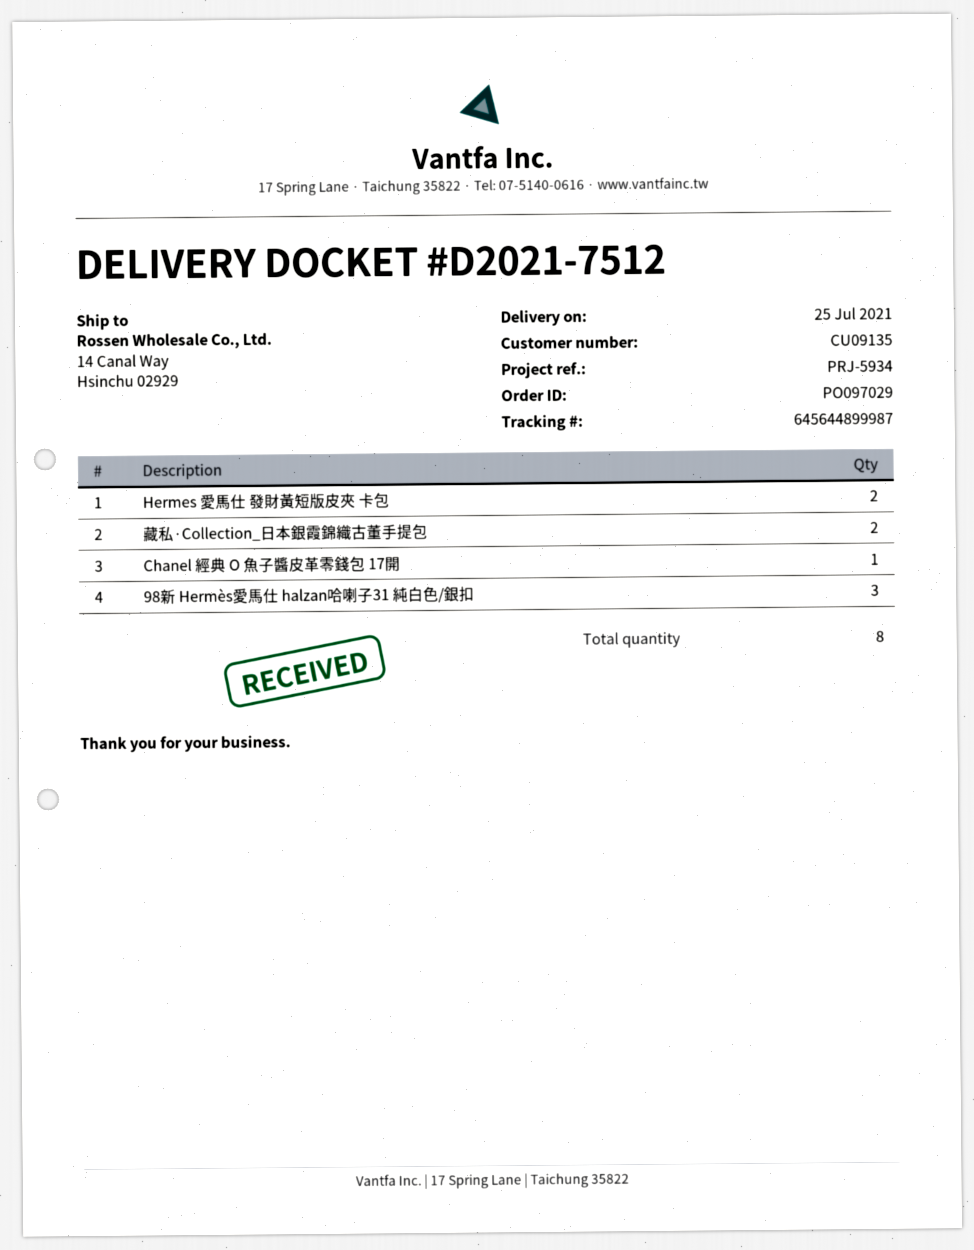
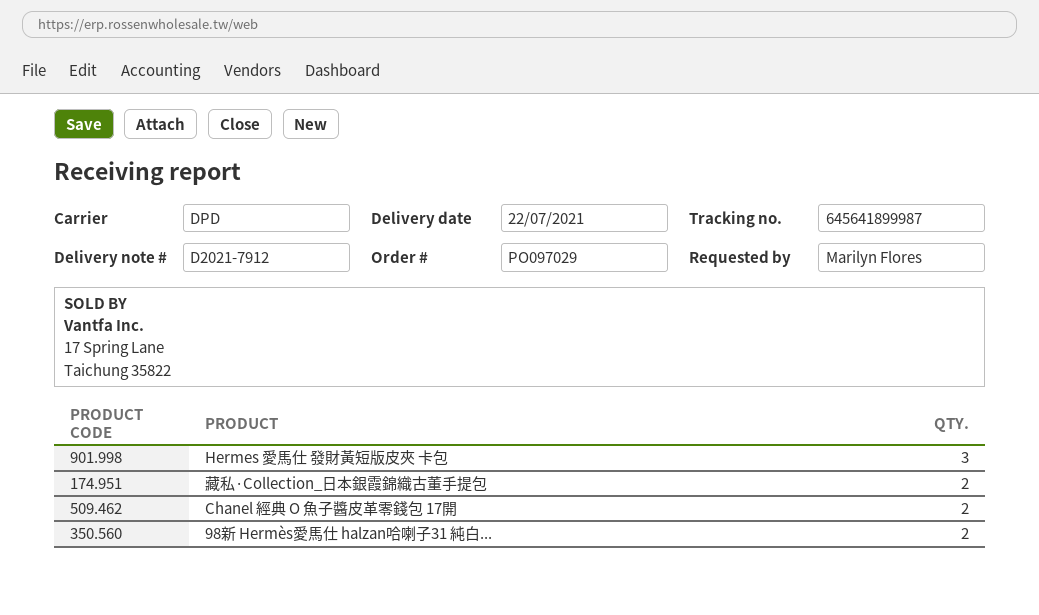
delivery note number: D2021-7512 -> D2021-7912
delivery date: 2021-07-25 -> 2021-07-22
tracking number: 645644899987 -> 645641899987
Hermes 愛馬仕 發財黃短版皮夾 卡包: 2 -> 3
Chanel 經典 O 魚子醬皮革零錢包 17開: 1 -> 2
98新 Hermès愛馬仕 halzan哈喇子31 純白色/銀扣: 3 -> 2

